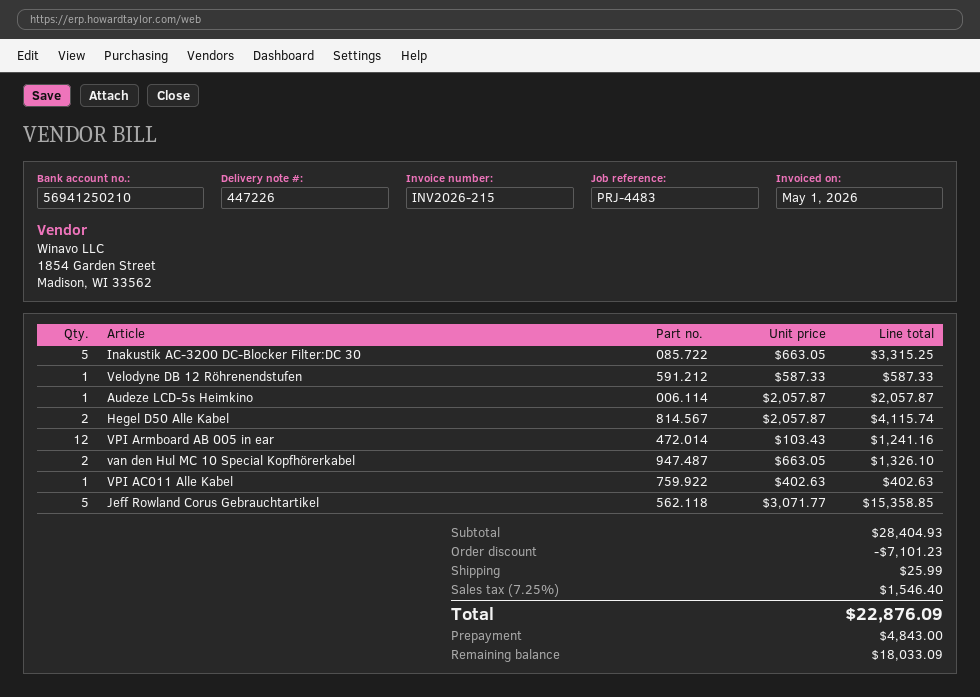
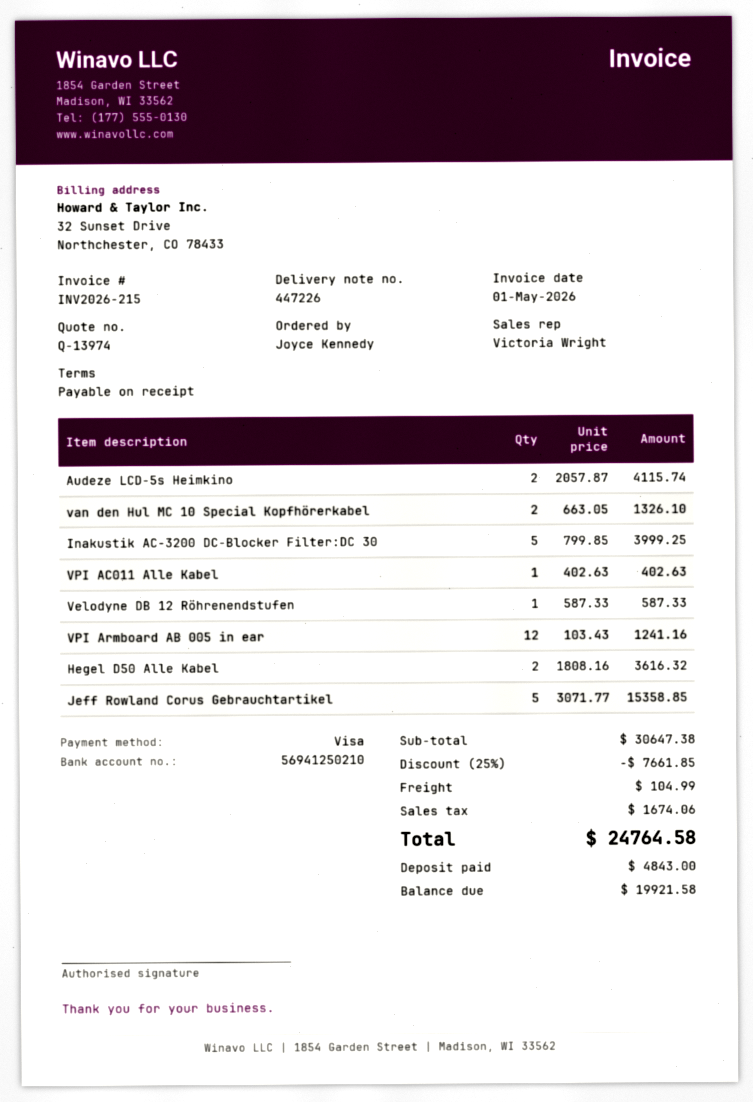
Inakustik AC-3200 DC-Blocker Filter:DC 30: 5 x 663.05 = 3315.25 -> 5 x 799.85 = 3999.25
Audeze LCD-5s Heimkino: 1 x 2057.87 = 2057.87 -> 2 x 2057.87 = 4115.74
Hegel D50 Alle Kabel: 2 x 2057.87 = 4115.74 -> 2 x 1808.16 = 3616.32
subtotal: 28404.93 -> 30647.38
discount: 7101.23 -> 7661.85
shipping: 25.99 -> 104.99
tax: 1546.40 -> 1674.06
total: 22876.09 -> 24764.58
balance: 18033.09 -> 19921.58

